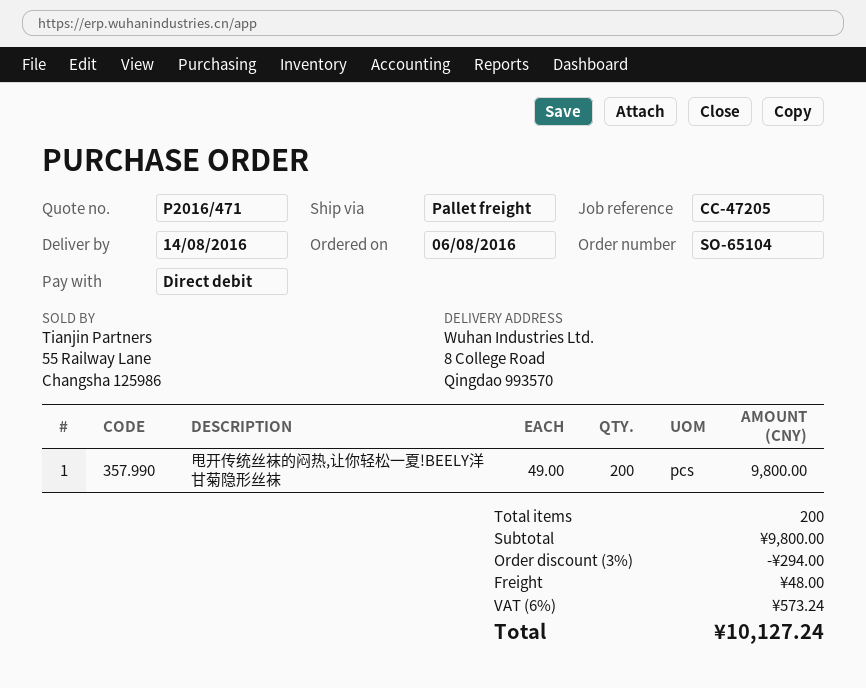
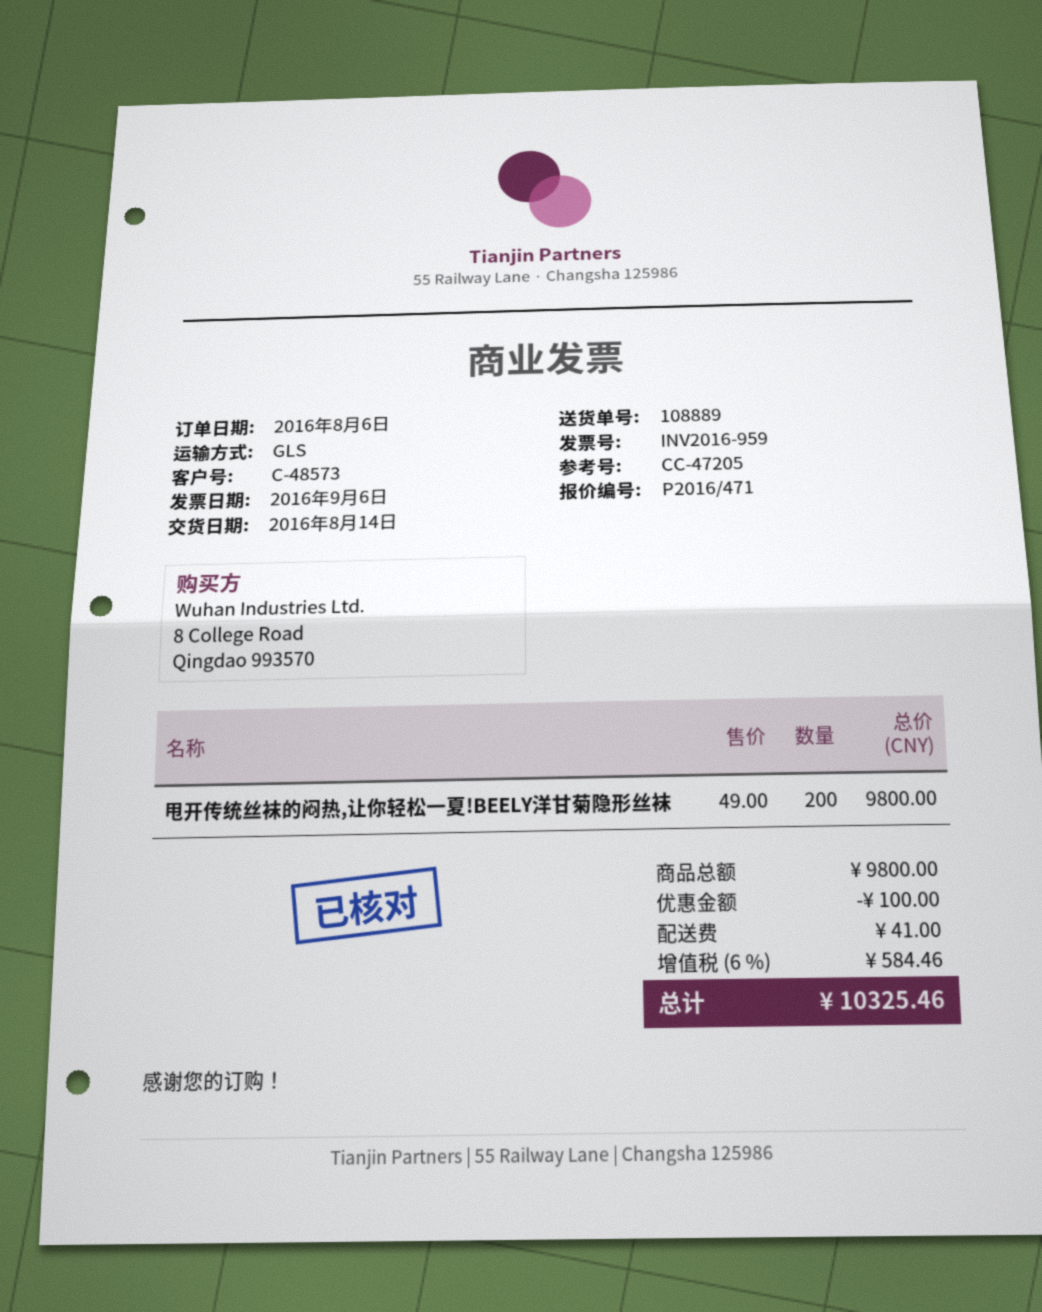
shipping method: pallet freight -> GLS
discount: 294.00 -> 100.00
shipping: 48.00 -> 41.00
tax: 6% = 573.24 -> 6% = 584.46
total: 10127.24 -> 10325.46

